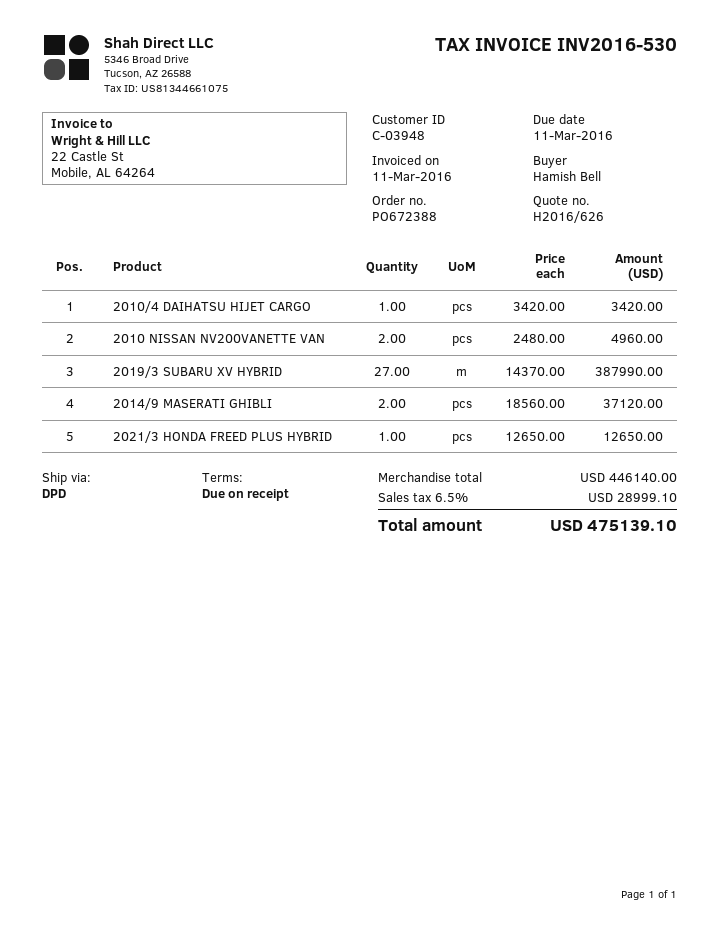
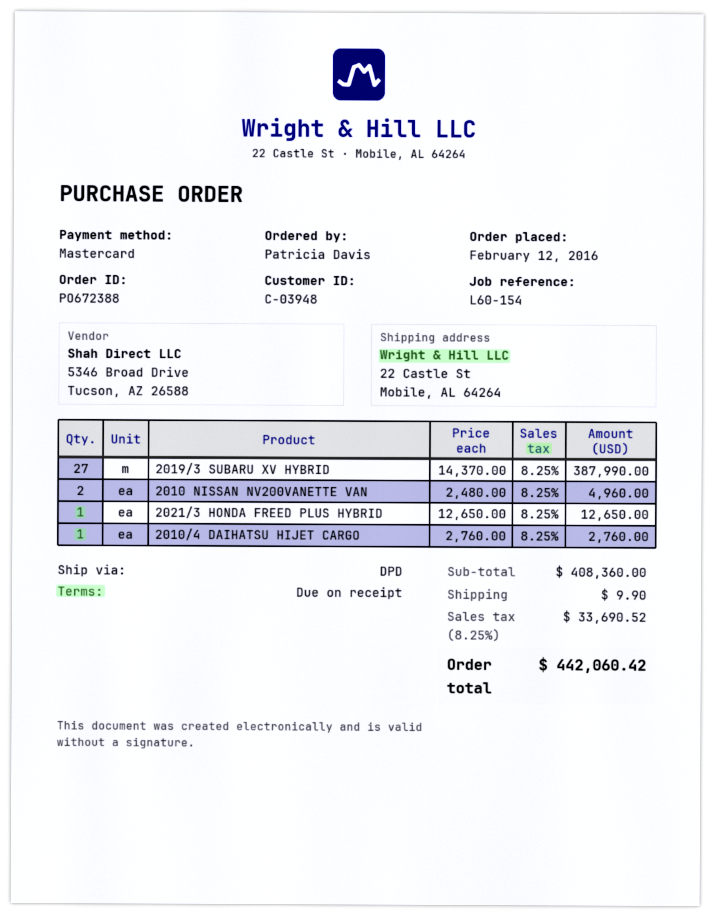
ordered by: Hamish Bell -> Patricia Davis
2010/4 DAIHATSU HIJET CARGO: 1 x 3420.00 = 3420.00 -> 1 x 2760.00 = 2760.00
2014/9 MASERATI GHIBLI: 2 x 18560.00 = 37120.00 -> none
subtotal: 446140.00 -> 408360.00
shipping: none -> 9.90
tax: 6.5% = 28999.10 -> 8.25% = 33690.52
total: 475139.10 -> 442060.42

